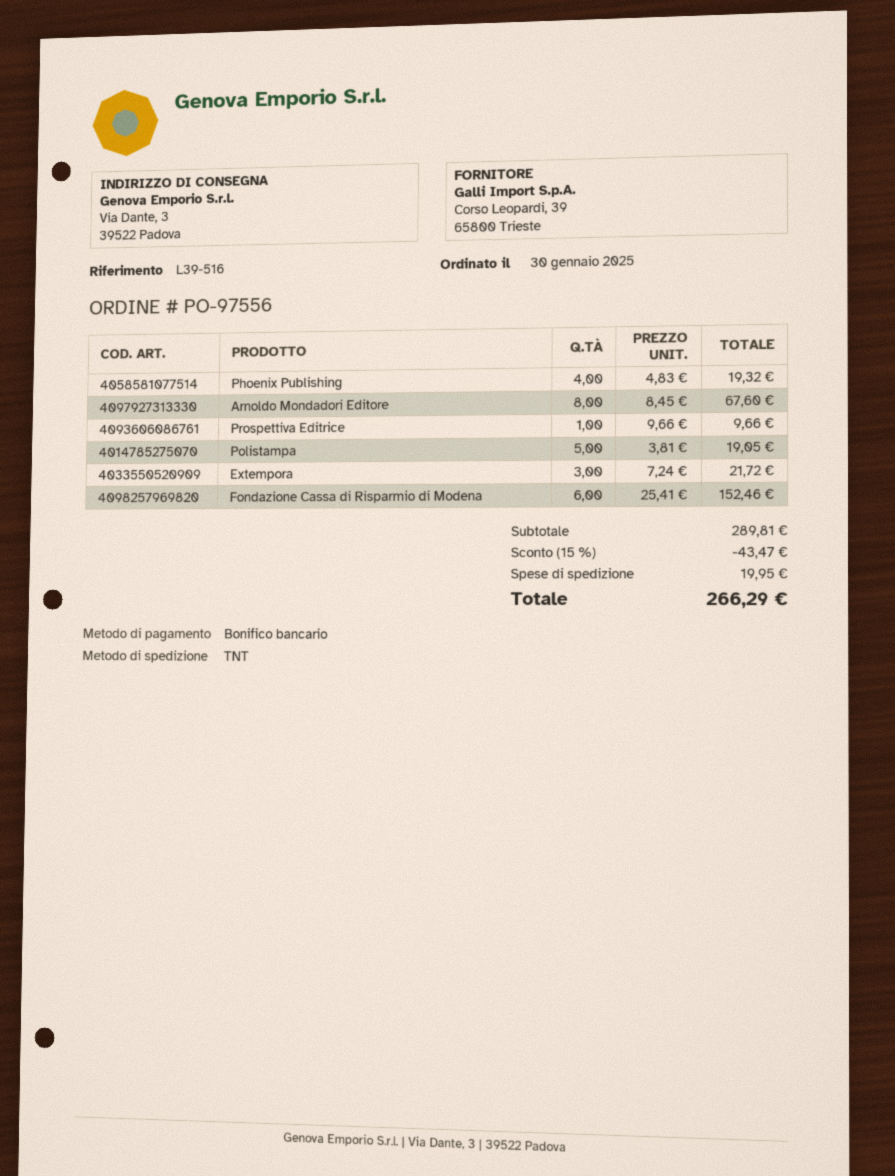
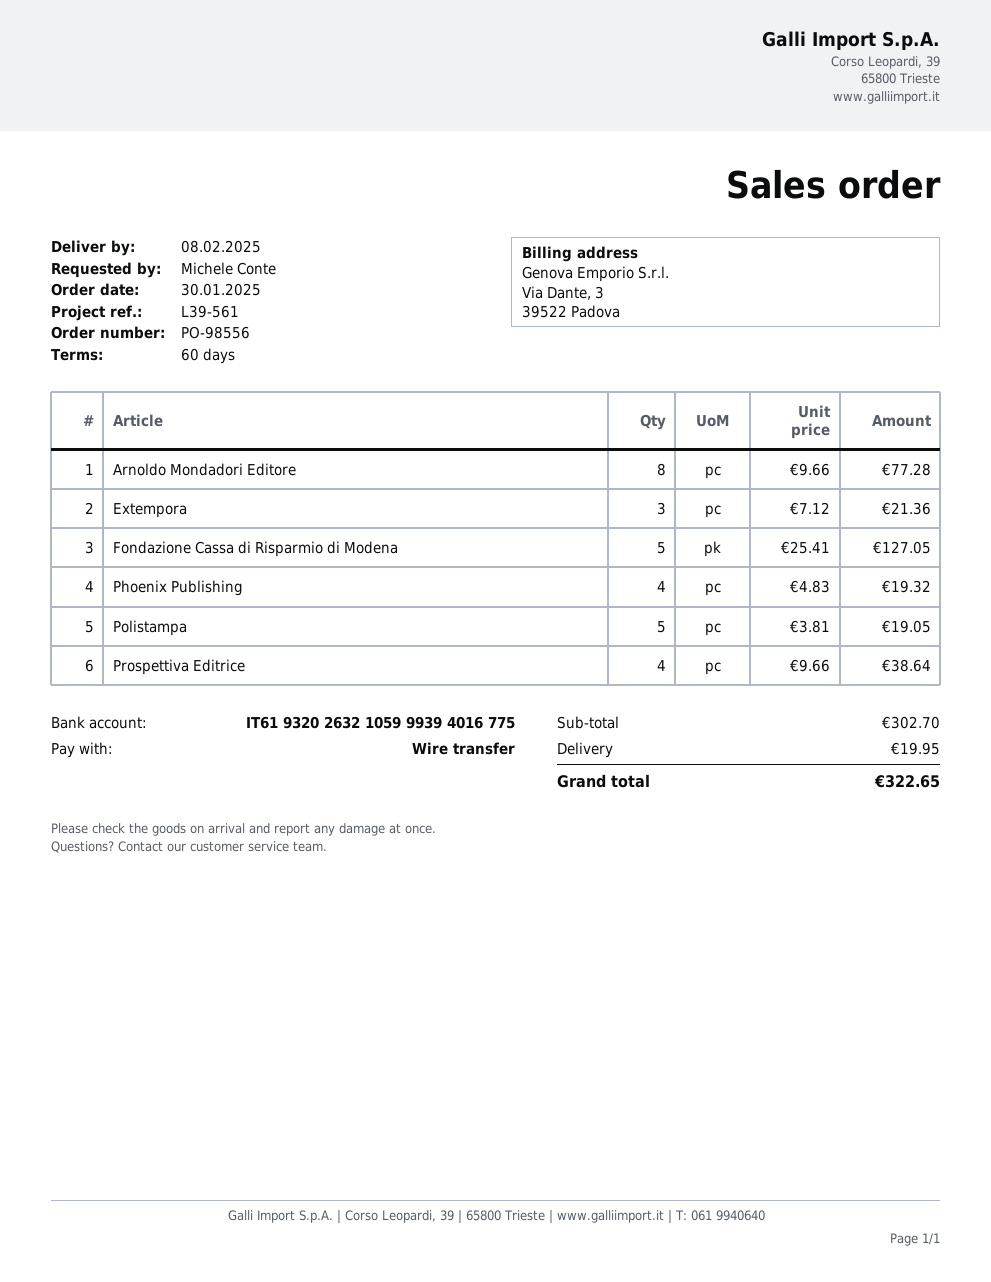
order number: PO-97556 -> PO-98556
reference: L39-516 -> L39-561
Arnoldo Mondadori Editore: 8 x 8.45 = 67.60 -> 8 x 9.66 = 77.28
Prospettiva Editrice: 1 x 9.66 = 9.66 -> 4 x 9.66 = 38.64
Extempora: 3 x 7.24 = 21.72 -> 3 x 7.12 = 21.36
Fondazione Cassa di Risparmio di Modena: 6 x 25.41 = 152.46 -> 5 x 25.41 = 127.05
subtotal: 289.81 -> 302.70
discount: 15% = 43.47 -> none
total: 266.29 -> 322.65

